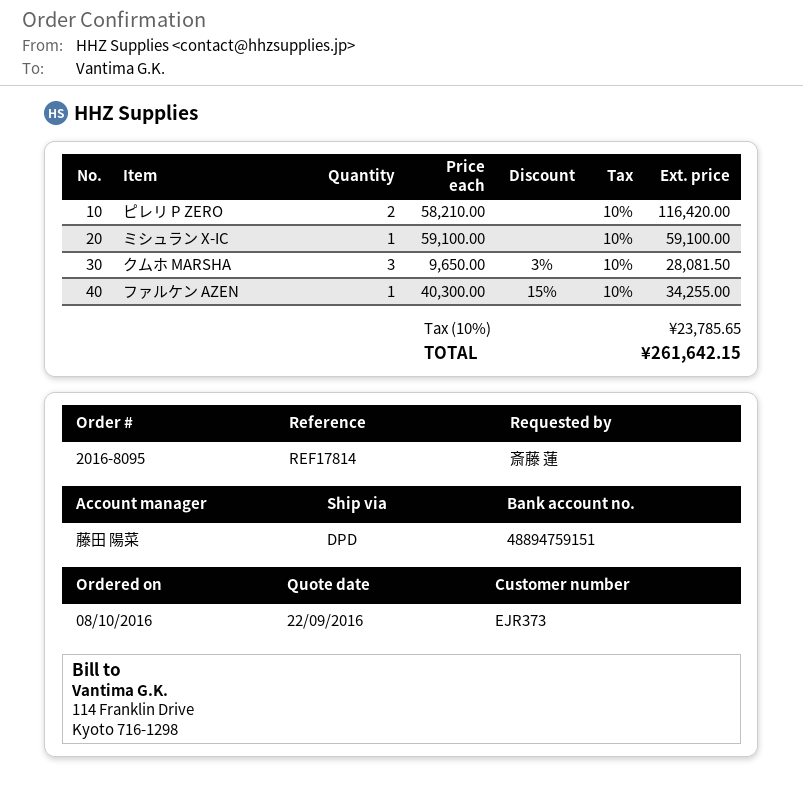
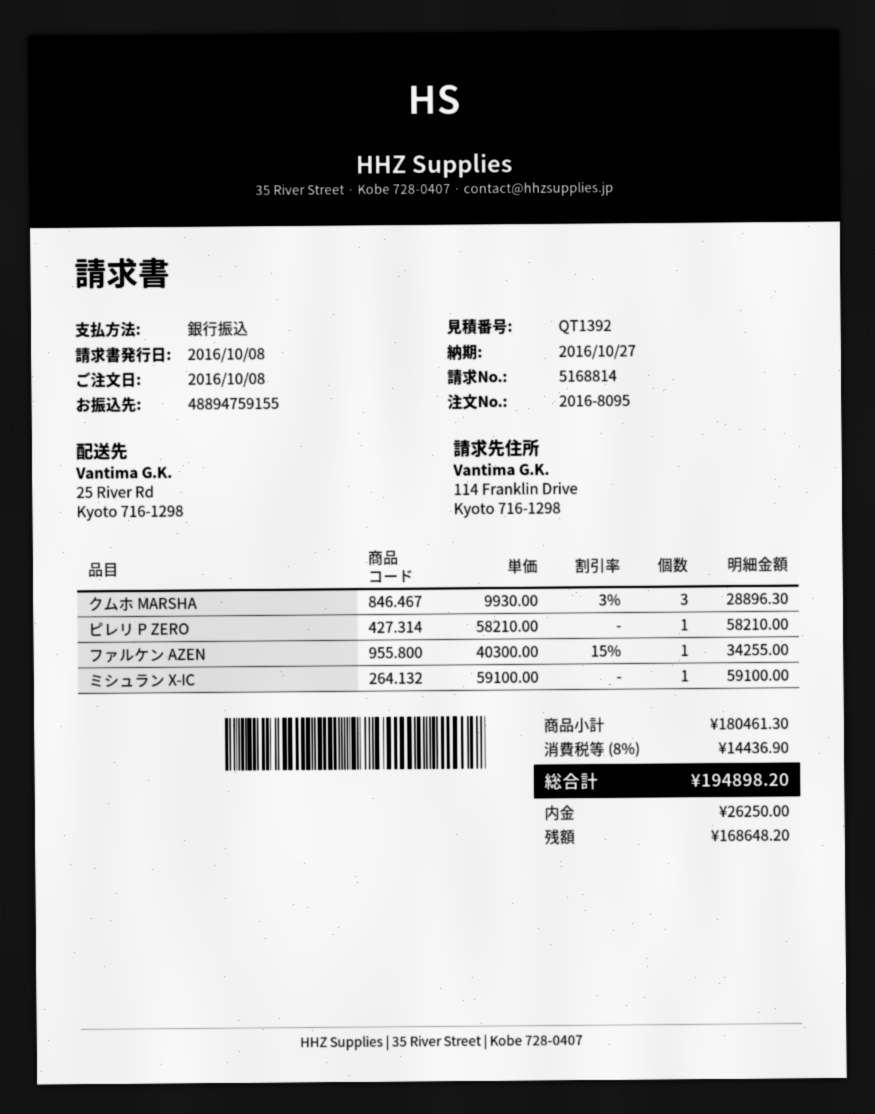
bank account: 48894759151 -> 48894759155
ピレリ P ZERO: 2 x 58210.00 = 116420.00 -> 1 x 58210.00 = 58210.00
クムホ MARSHA: 3 x 9650.00 - 3% = 28081.50 -> 3 x 9930.00 - 3% = 28896.30
tax: 10% = 23785.65 -> 8% = 14436.90
total: 261642.15 -> 194898.20

